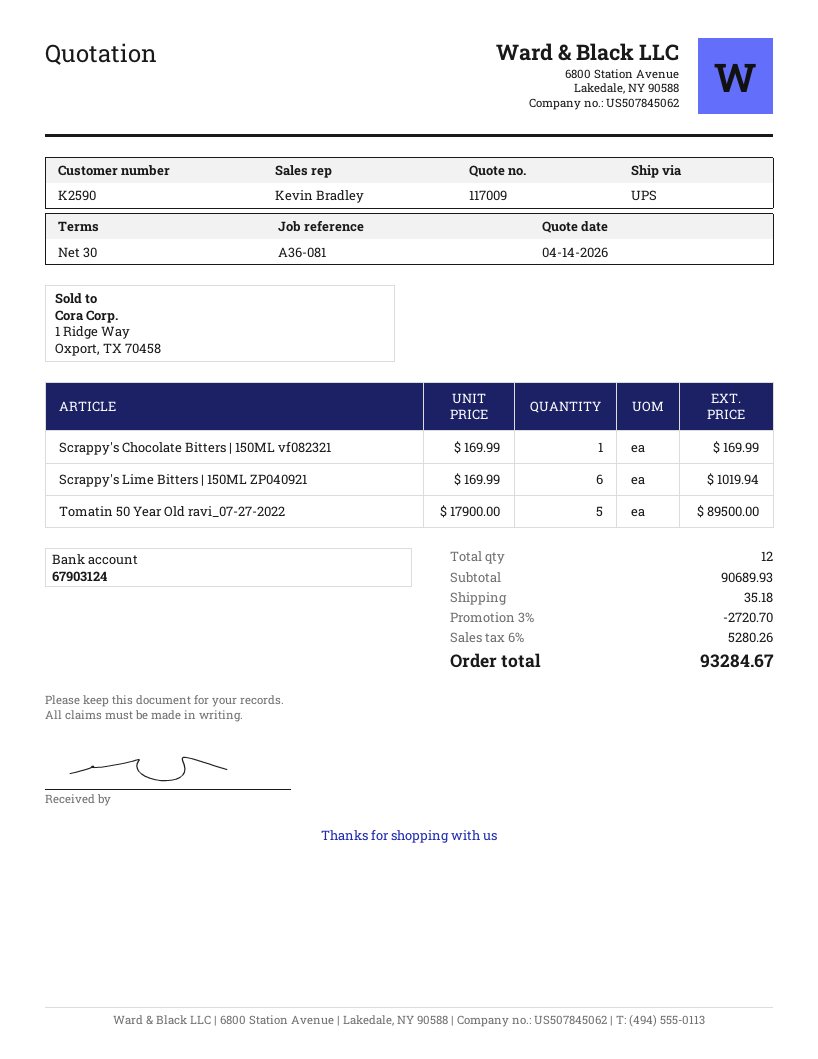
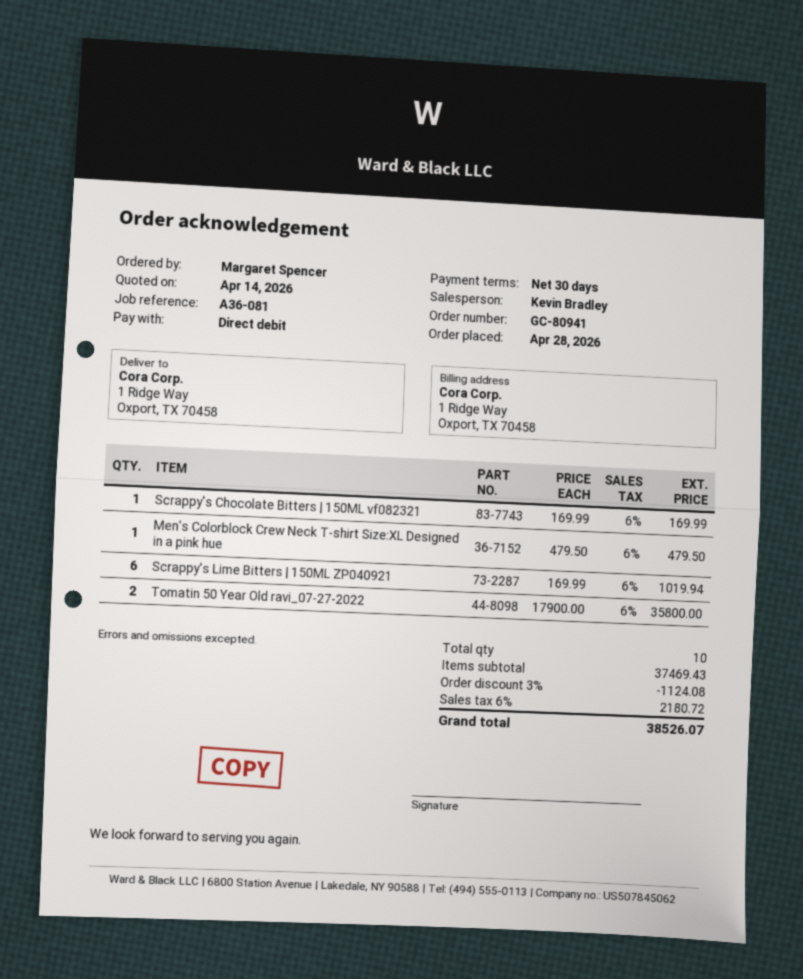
Tomatin 50 Year Old ravi_07-27-2022: 5 x 17900.00 = 89500.00 -> 2 x 17900.00 = 35800.00
Men's Colorblock Crew Neck T-shirt Size:XL Designed in a pink hue: none -> 1 x 479.50 = 479.50
total quantity: 12 -> 10
subtotal: 90689.93 -> 37469.43
discount: 3% = 2720.70 -> 3% = 1124.08
shipping: 35.18 -> none
tax: 6% = 5280.26 -> 6% = 2180.72
total: 93284.67 -> 38526.07

